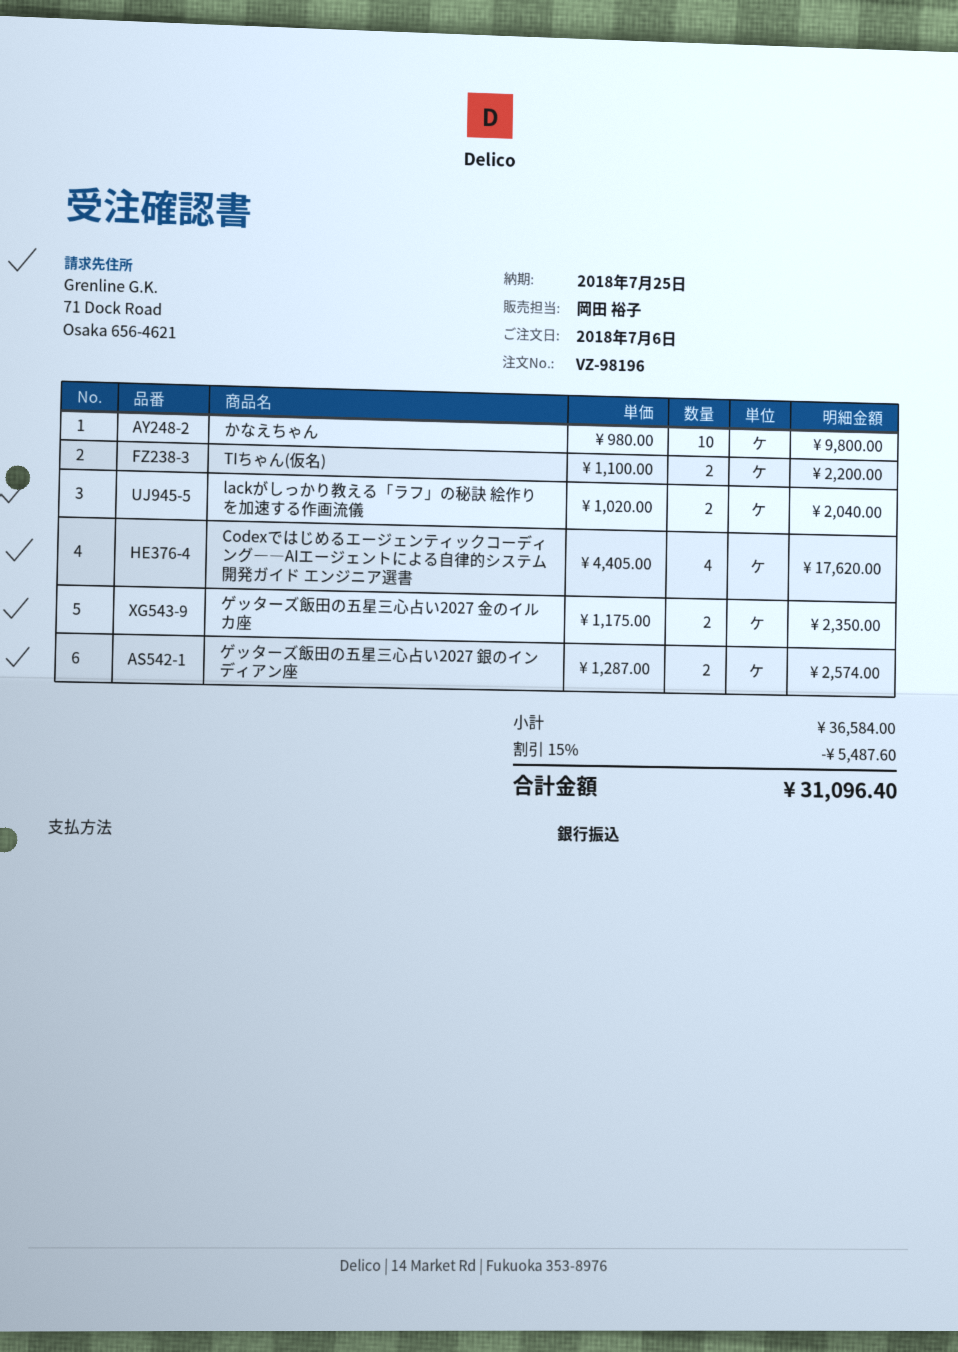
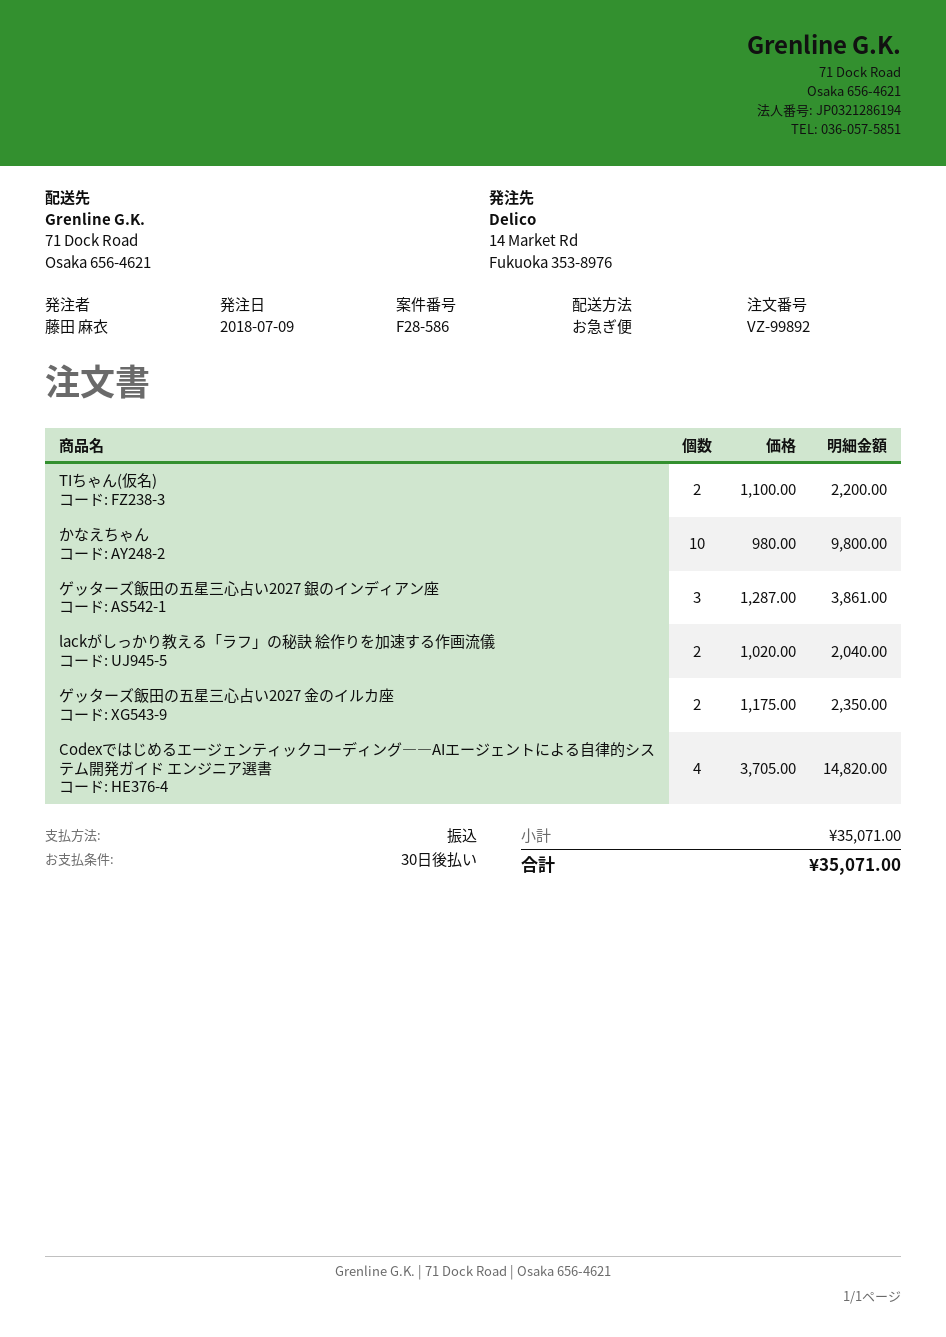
order number: VZ-98196 -> VZ-99892
order date: 2018-07-06 -> 2018-07-09
Codexではじめるエージェンティックコーディング――AIエージェントによる自律的システム開発ガイド エンジニア選書: 4 x 4405.00 = 17620.00 -> 4 x 3705.00 = 14820.00
ゲッターズ飯田の五星三心占い2027 銀のインディアン座: 2 x 1287.00 = 2574.00 -> 3 x 1287.00 = 3861.00
subtotal: 36584.00 -> 35071.00
discount: 15% = 5487.60 -> none
total: 31096.40 -> 35071.00

